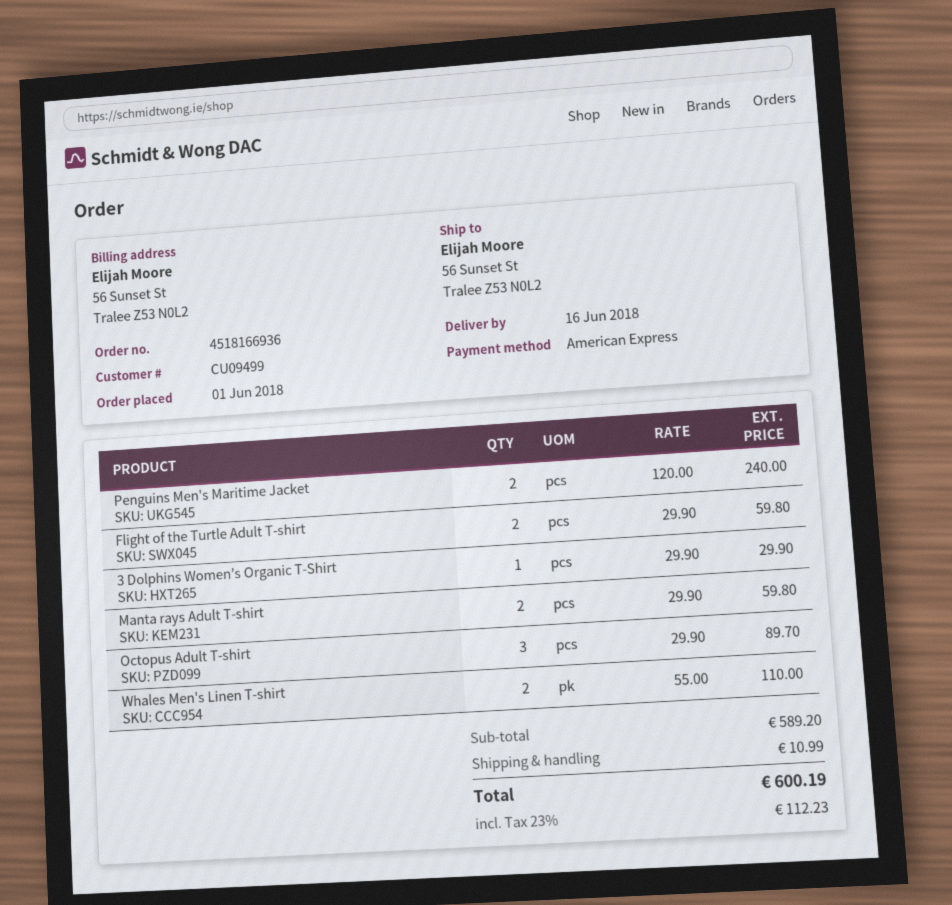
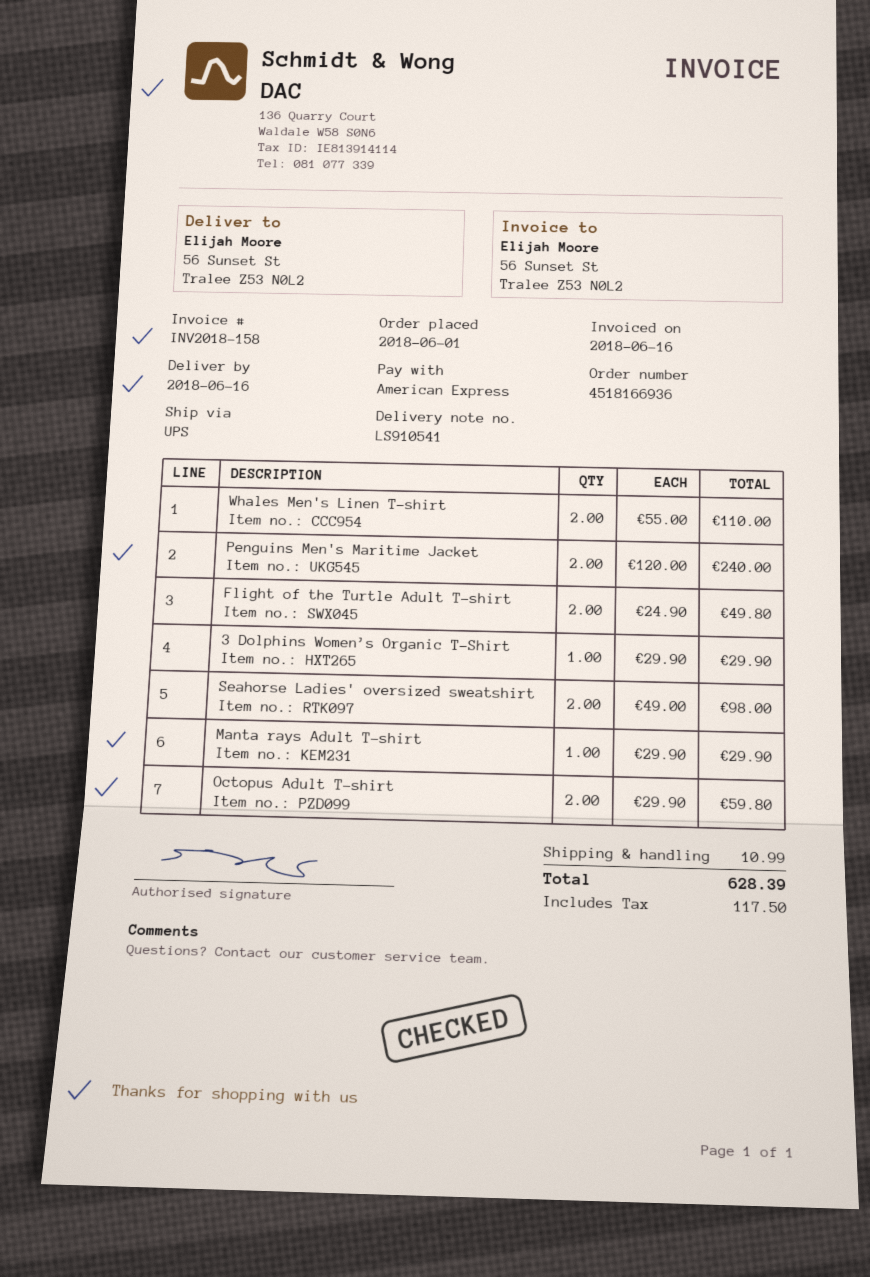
Flight of the Turtle Adult T-shirt: 2 x 29.90 = 59.80 -> 2 x 24.90 = 49.80
Manta rays Adult T-shirt: 2 x 29.90 = 59.80 -> 1 x 29.90 = 29.90
Octopus Adult T-shirt: 3 x 29.90 = 89.70 -> 2 x 29.90 = 59.80
Seahorse Ladies' oversized sweatshirt: none -> 2 x 49.00 = 98.00
tax: 112.23 -> 117.50
total: 600.19 -> 628.39

